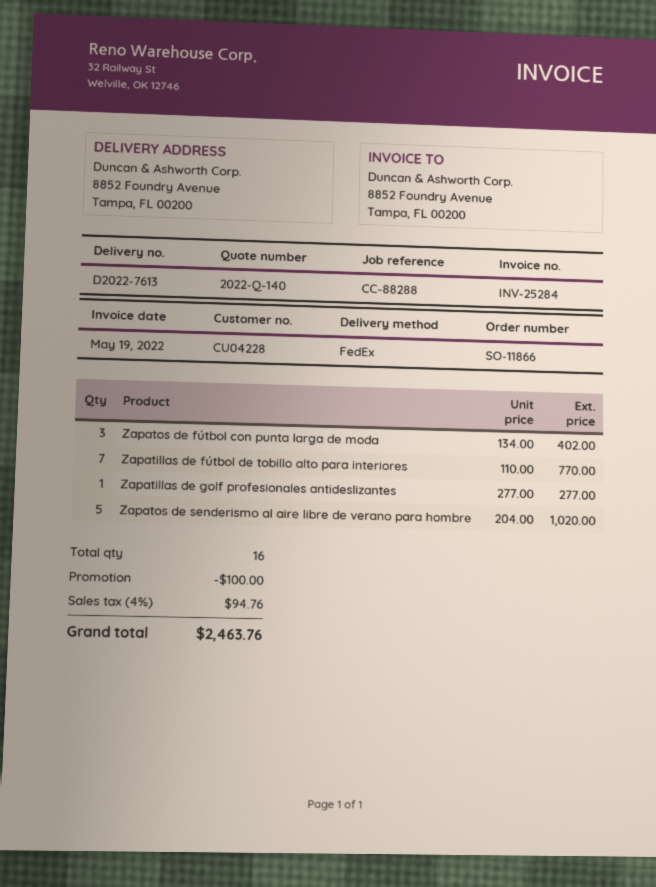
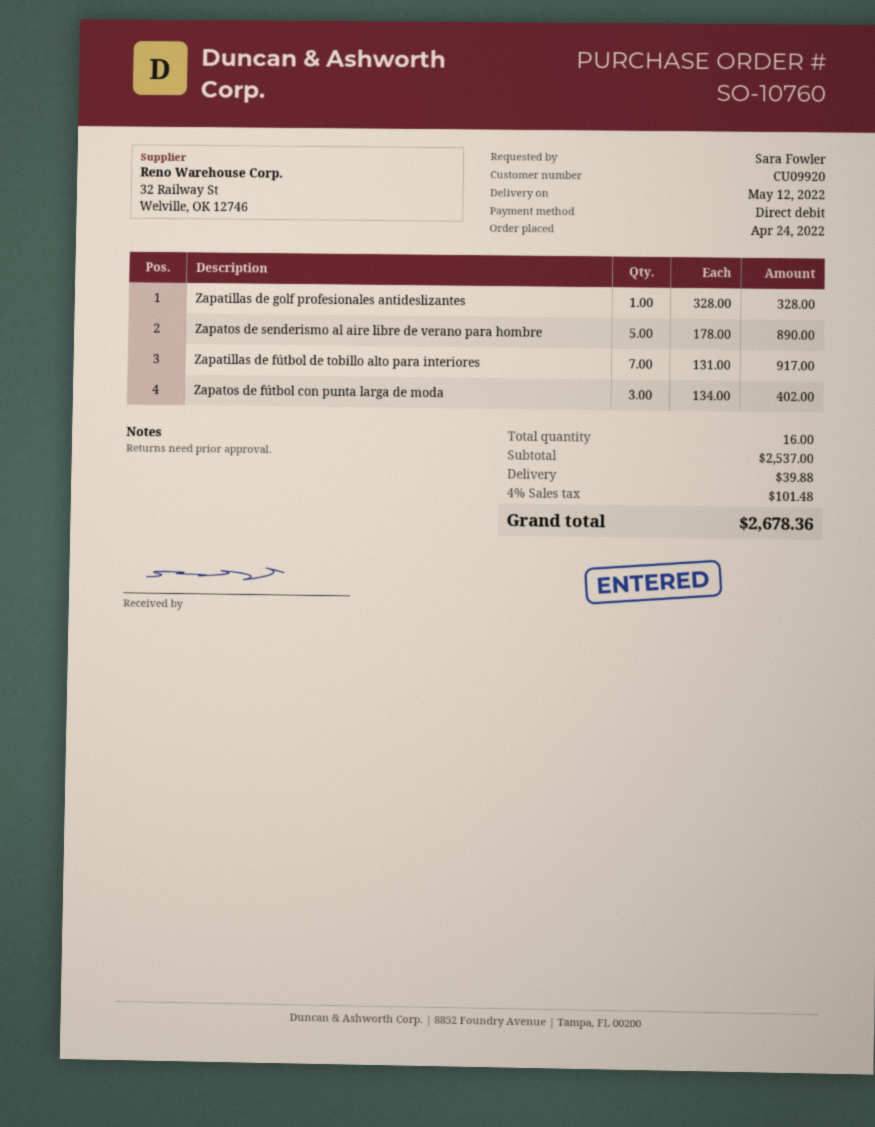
order number: SO-11866 -> SO-10760
customer number: CU04228 -> CU09920
Zapatillas de fútbol de tobillo alto para interiores: 7 x 110.00 = 770.00 -> 7 x 131.00 = 917.00
Zapatillas de golf profesionales antideslizantes: 1 x 277.00 = 277.00 -> 1 x 328.00 = 328.00
Zapatos de senderismo al aire libre de verano para hombre: 5 x 204.00 = 1020.00 -> 5 x 178.00 = 890.00
discount: 100.00 -> none
shipping: none -> 39.88
tax: 4% = 94.76 -> 4% = 101.48
total: 2463.76 -> 2678.36

